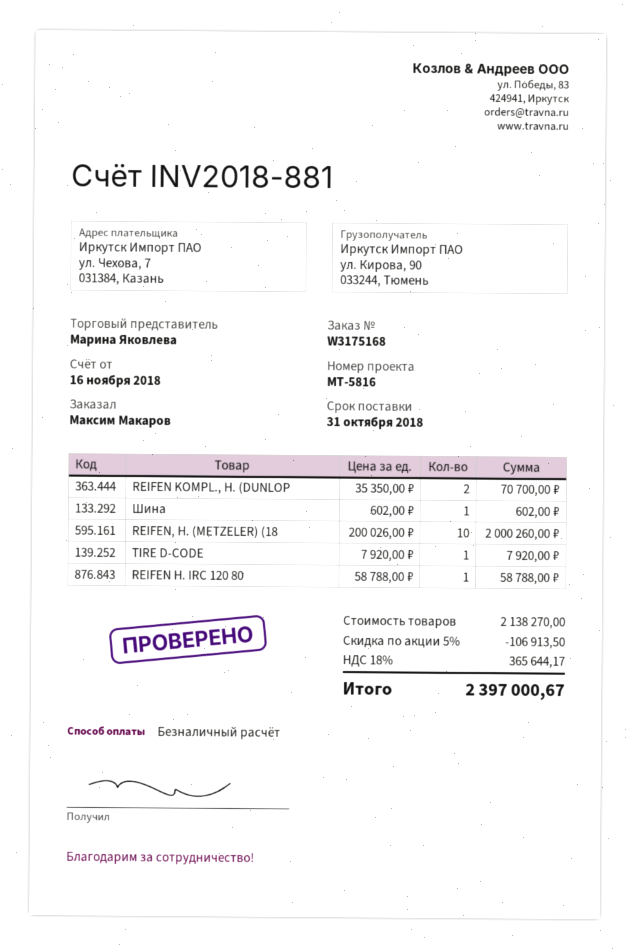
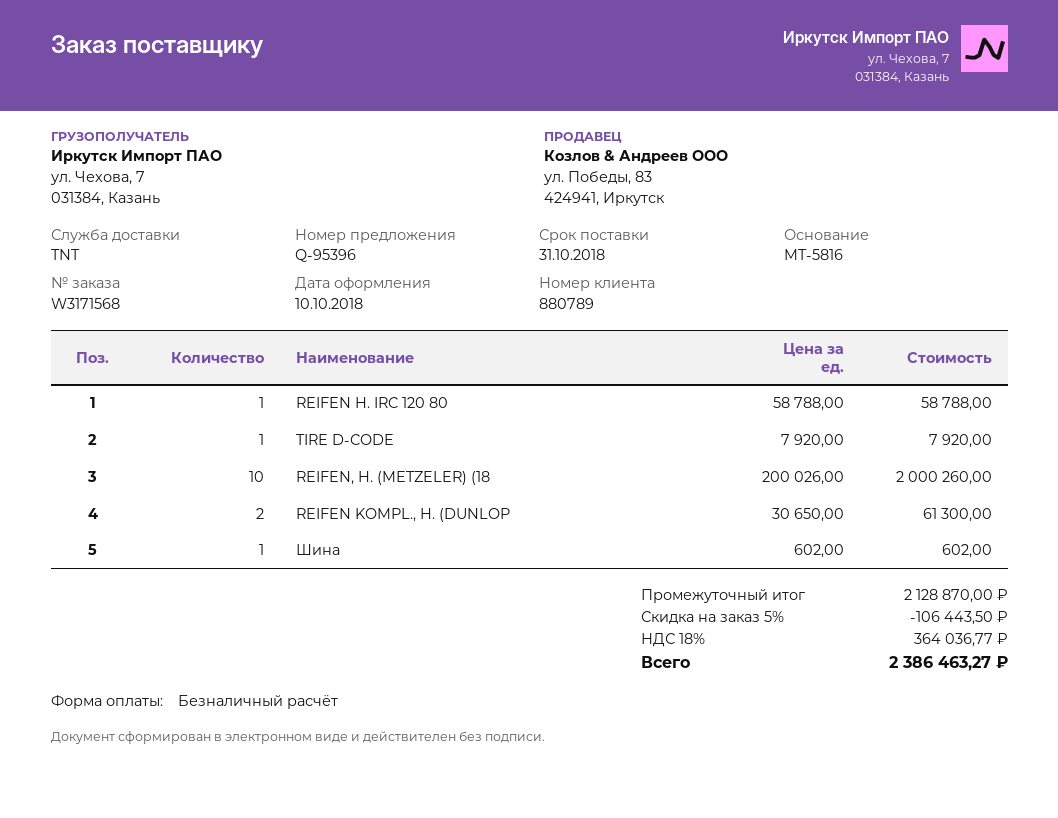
order number: W3175168 -> W3171568
ship to: ул. Кирова, 90, 033244, Тюмень -> ул. Чехова, 7, 031384, Казань
REIFEN KOMPL., H. (DUNLOP: 2 x 35350.00 = 70700.00 -> 2 x 30650.00 = 61300.00
subtotal: 2138270.00 -> 2128870.00
discount: 5% = 106913.50 -> 5% = 106443.50
tax: 18% = 365644.17 -> 18% = 364036.77
total: 2397000.67 -> 2386463.27

